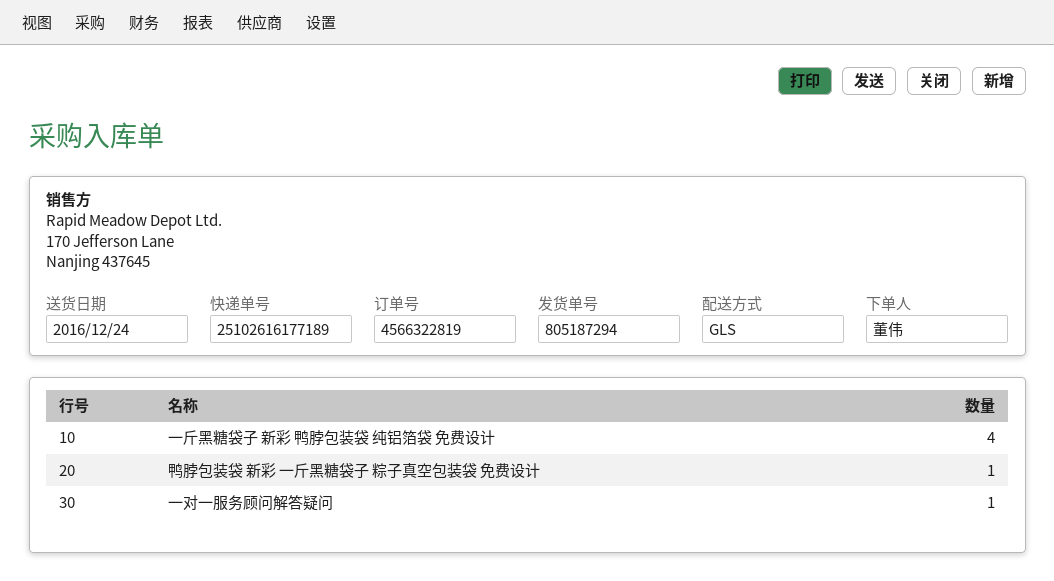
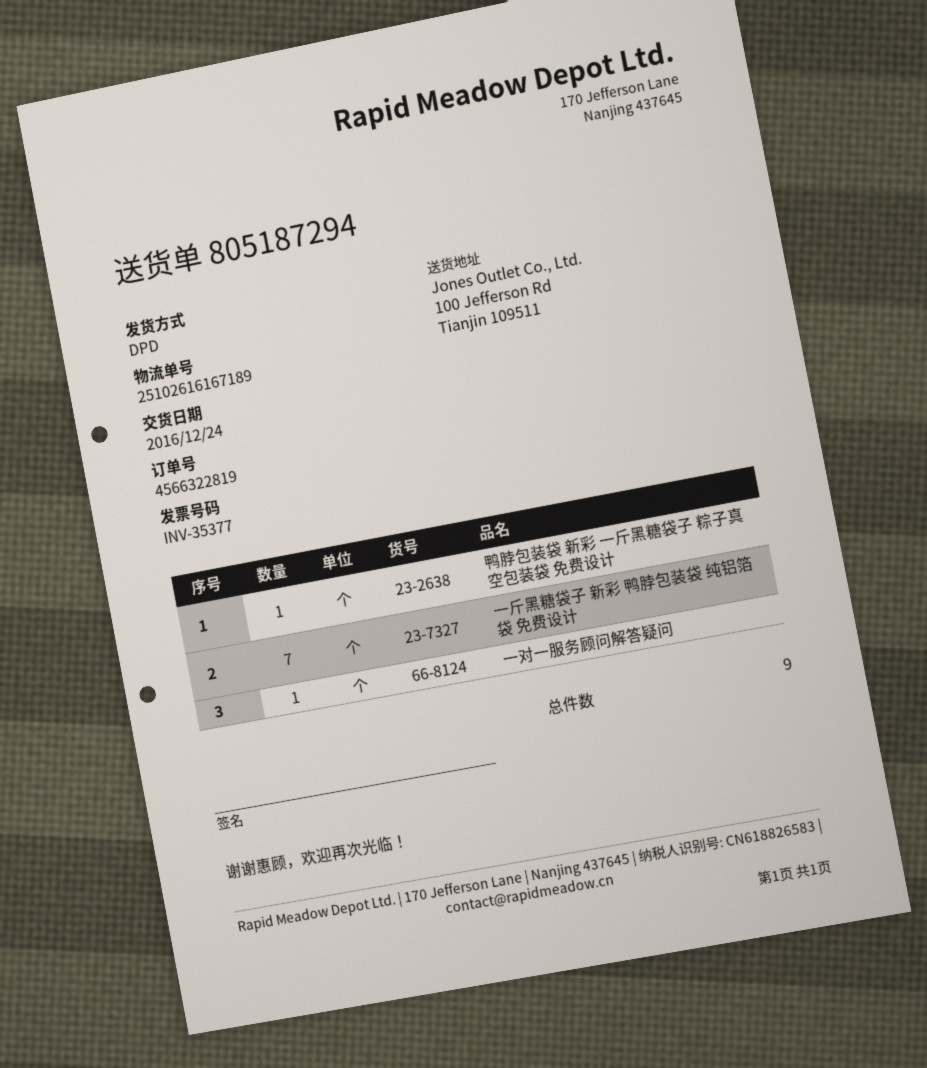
shipping method: GLS -> DPD
tracking number: 25102616177189 -> 25102616167189
一斤黑糖袋子 新彩 鸭脖包装袋 纯铝箔袋 免费设计: 4 -> 7

